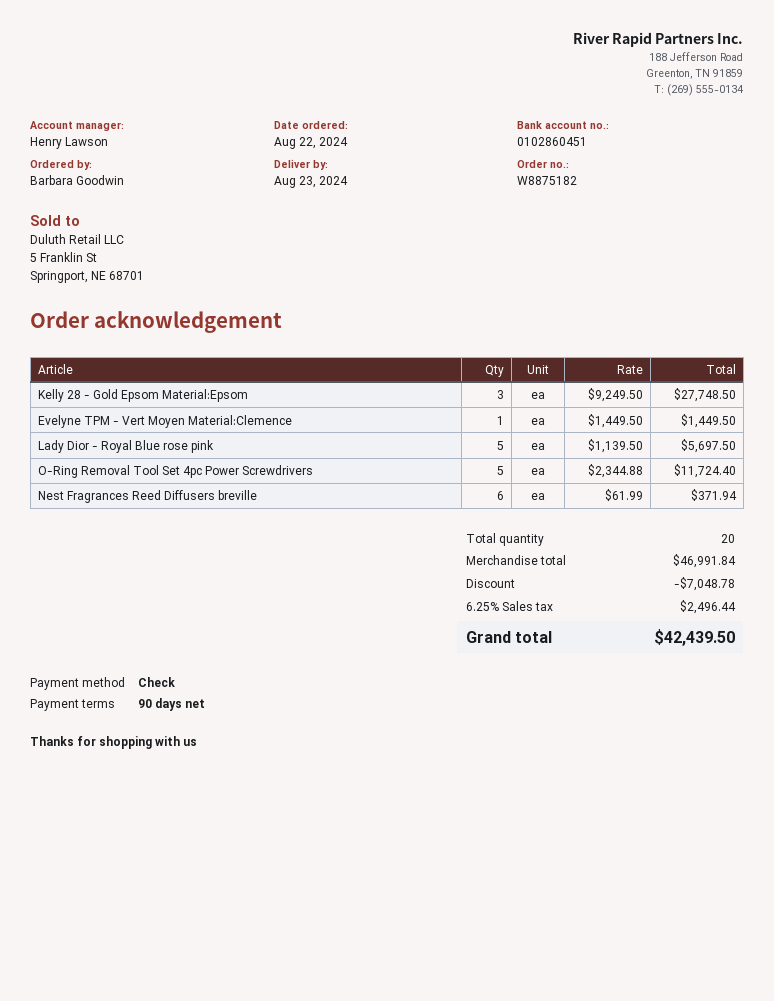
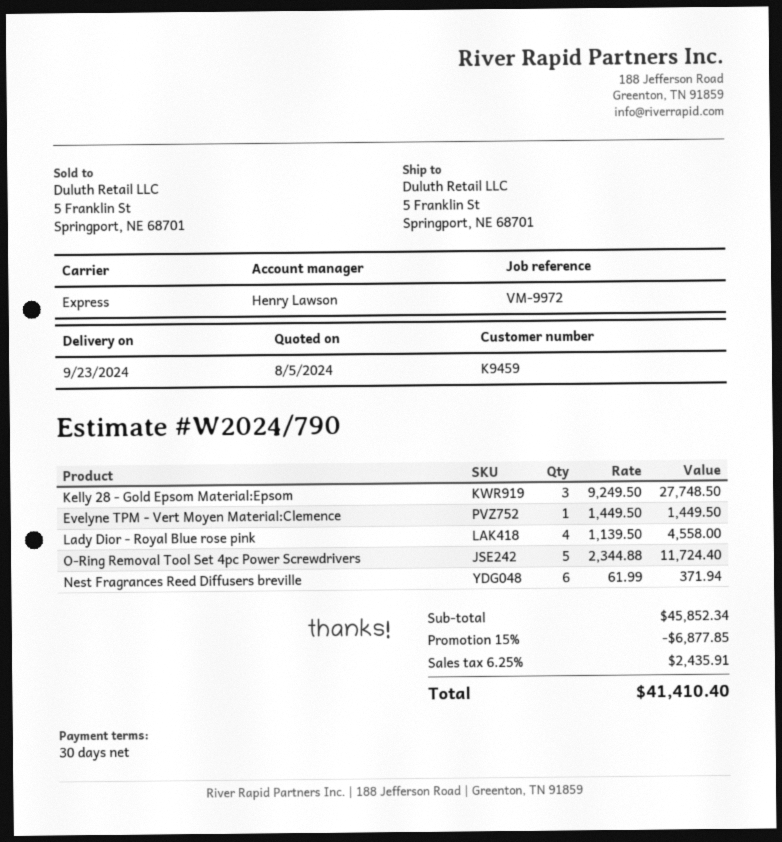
delivery date: 2024-08-23 -> 2024-09-23
payment terms: 90 days -> 30 days
Lady Dior - Royal Blue rose pink: 5 x 1139.50 = 5697.50 -> 4 x 1139.50 = 4558.00
subtotal: 46991.84 -> 45852.34
discount: 7048.78 -> 6877.85
tax: 6.25% = 2496.44 -> 6.25% = 2435.91
total: 42439.50 -> 41410.40

